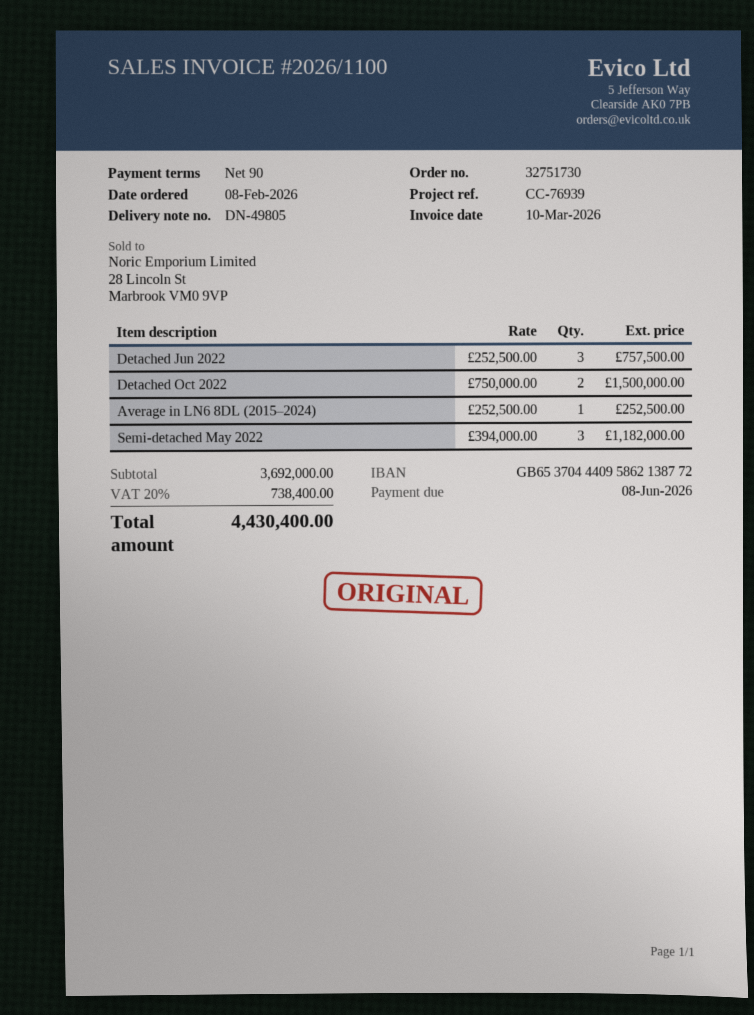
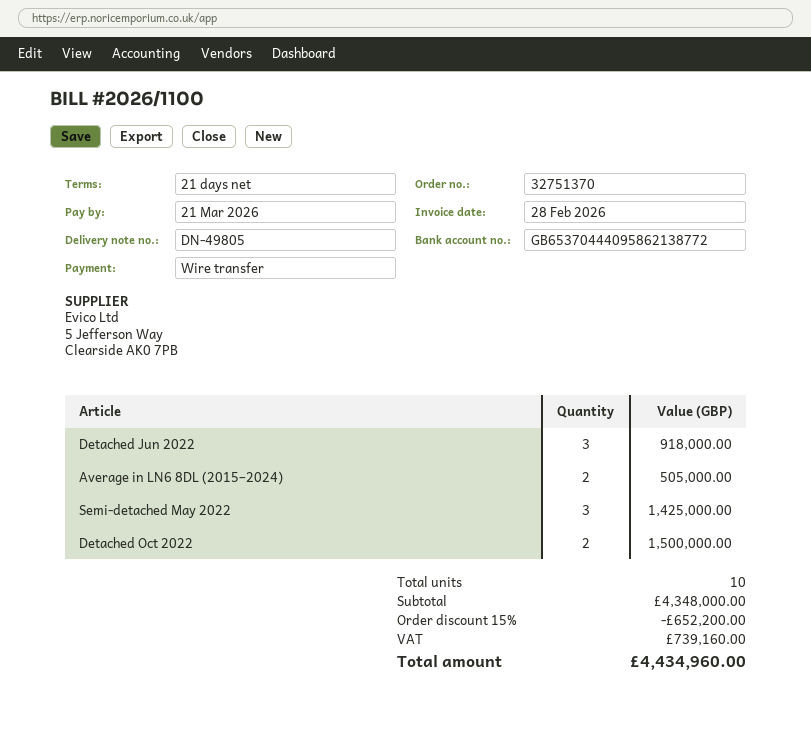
order number: 32751730 -> 32751370
invoice date: 2026-03-10 -> 2026-02-28
payment terms: 90 days -> 21 days
due date: 2026-06-08 -> 2026-03-21
Detached Jun 2022: 3 for 757500.00 -> 3 for 918000.00
Average in LN6 8DL (2015–2024): 1 for 252500.00 -> 2 for 505000.00
Semi-detached May 2022: 3 for 1182000.00 -> 3 for 1425000.00
subtotal: 3692000.00 -> 4348000.00
discount: none -> 15% = 652200.00
tax: 738400.00 -> 739160.00
total: 4430400.00 -> 4434960.00

